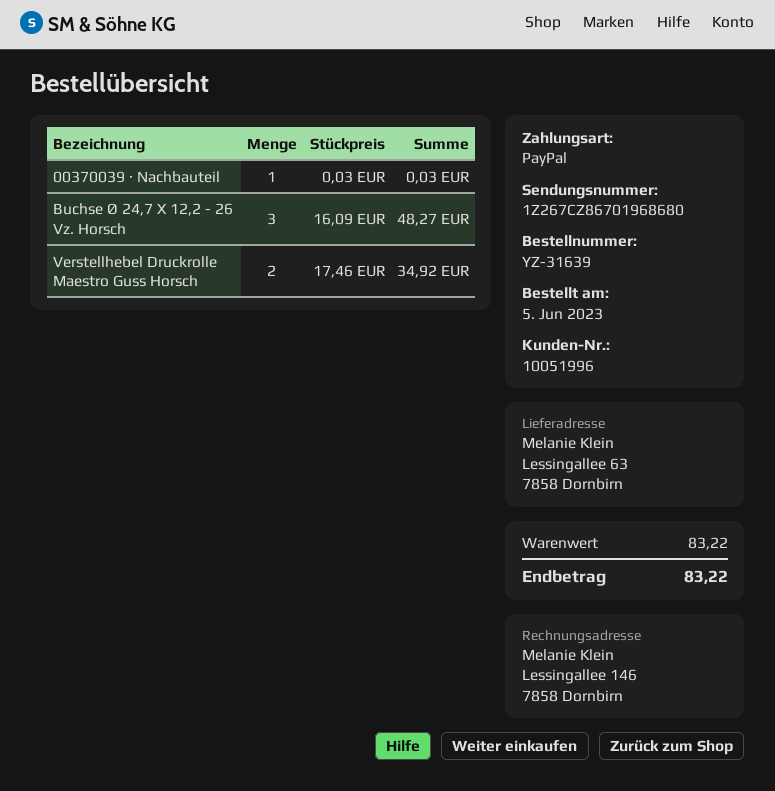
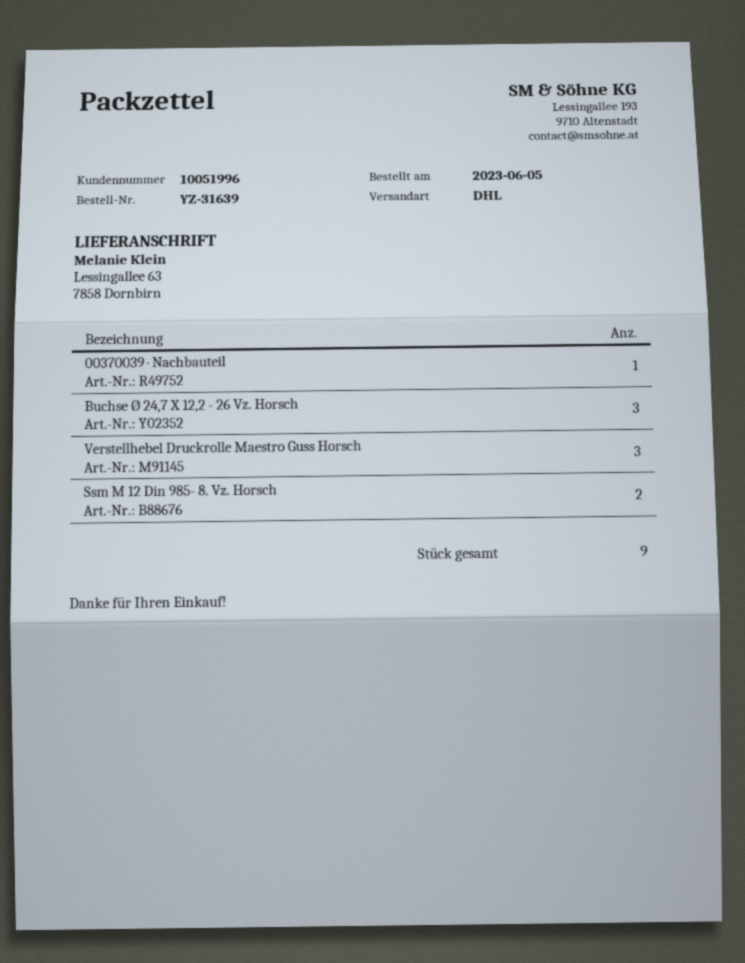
Verstellhebel Druckrolle Maestro Guss Horsch: 2 -> 3
Ssm M 12 Din 985- 8. Vz. Horsch: none -> 2

